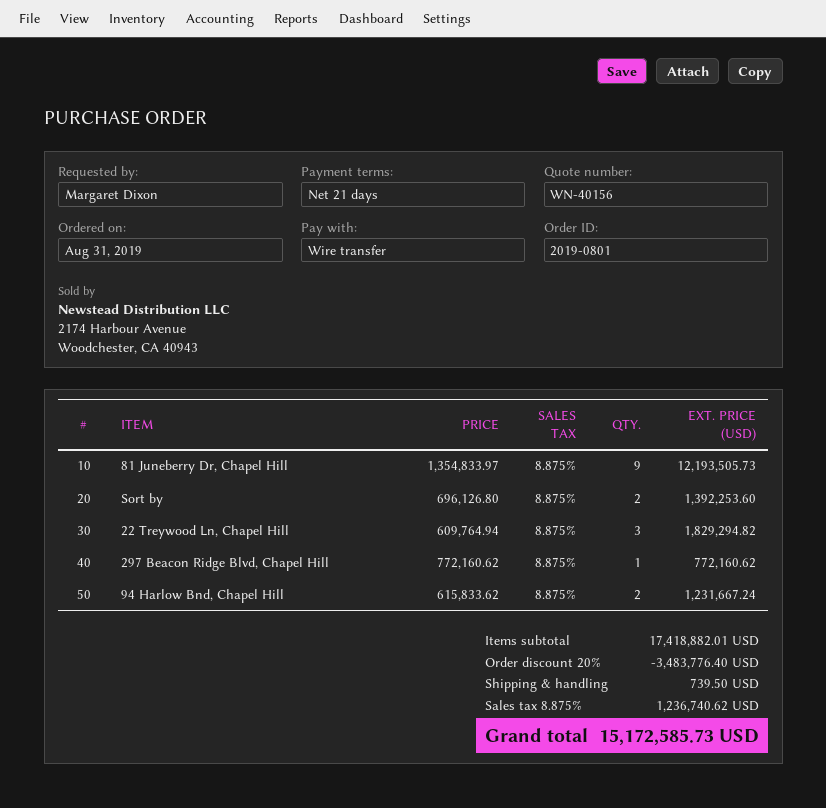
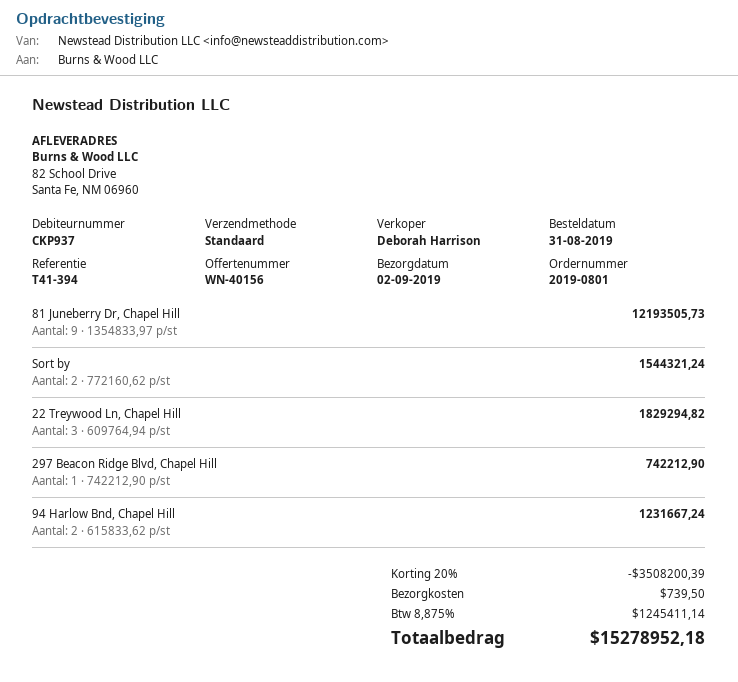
Sort by: 2 x 696126.80 = 1392253.60 -> 2 x 772160.62 = 1544321.24
297 Beacon Ridge Blvd, Chapel Hill: 1 x 772160.62 = 772160.62 -> 1 x 742212.90 = 742212.90
discount: 20% = 3483776.40 -> 20% = 3508200.39
tax: 8.875% = 1236740.62 -> 8.875% = 1245411.14
total: 15172585.73 -> 15278952.18

